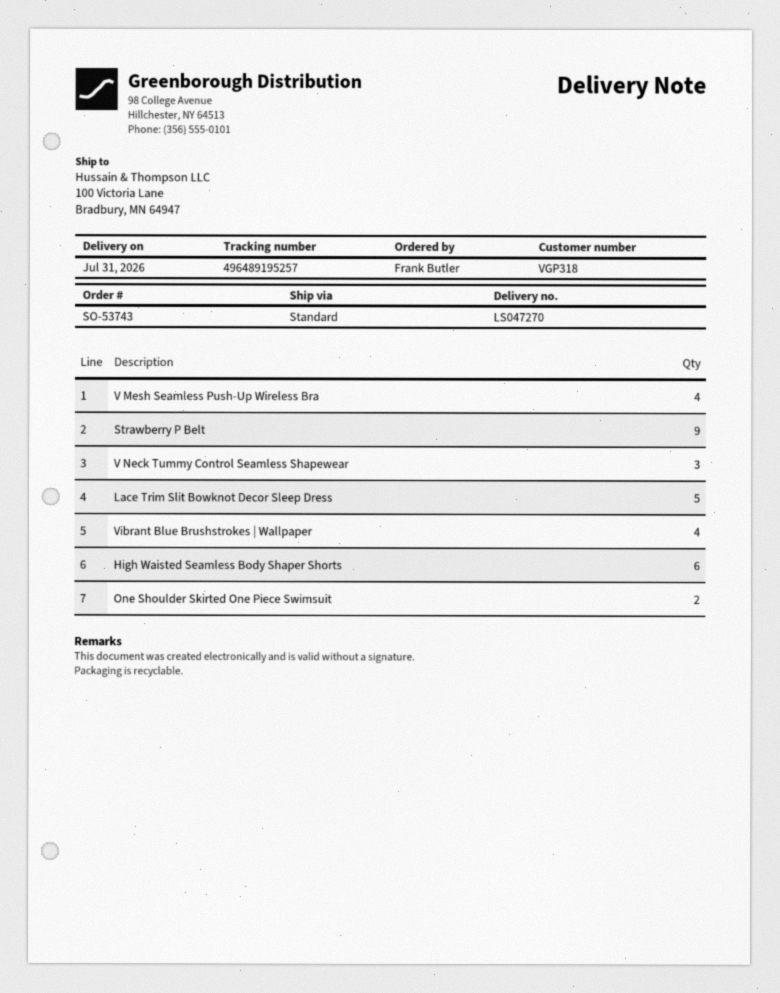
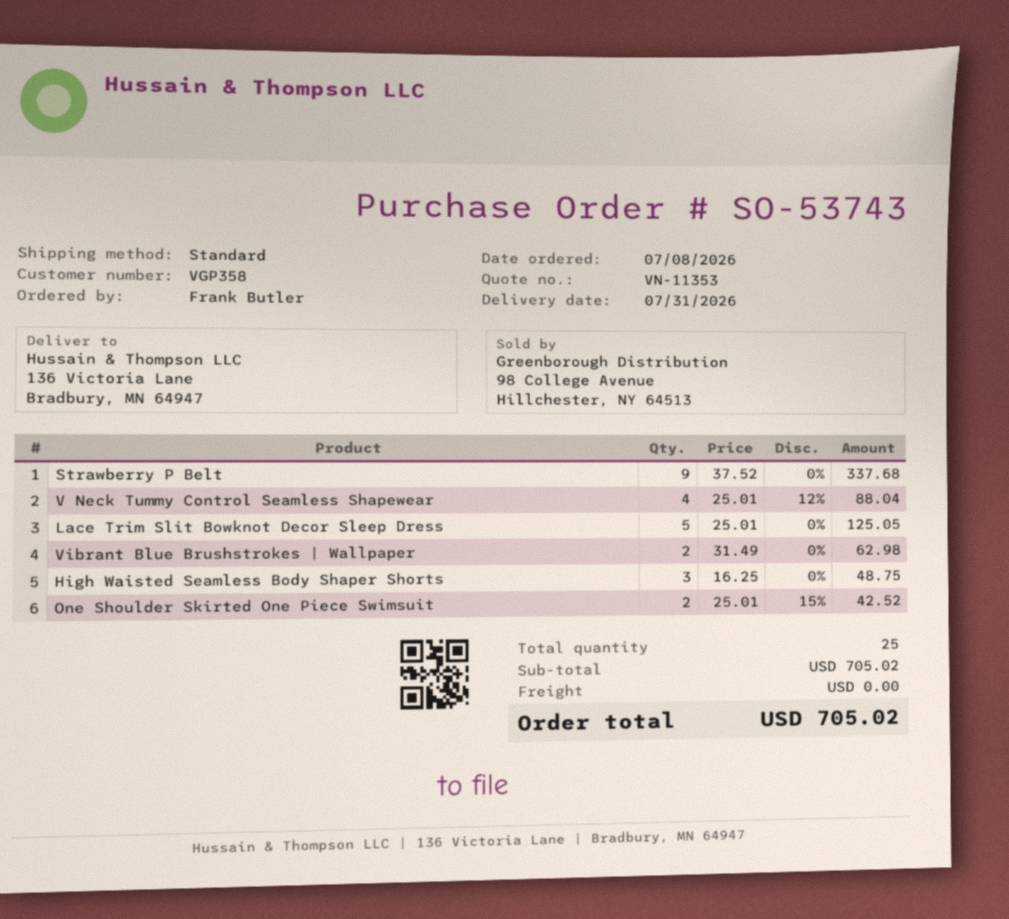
customer number: VGP318 -> VGP358
ship to: 100 Victoria Lane, Bradbury, MN 64947 -> 136 Victoria Lane, Bradbury, MN 64947
V Mesh Seamless Push-Up Wireless Bra: 4 -> none
V Neck Tummy Control Seamless Shapewear: 3 -> 4
Vibrant Blue Brushstrokes | Wallpaper: 4 -> 2
High Waisted Seamless Body Shaper Shorts: 6 -> 3

